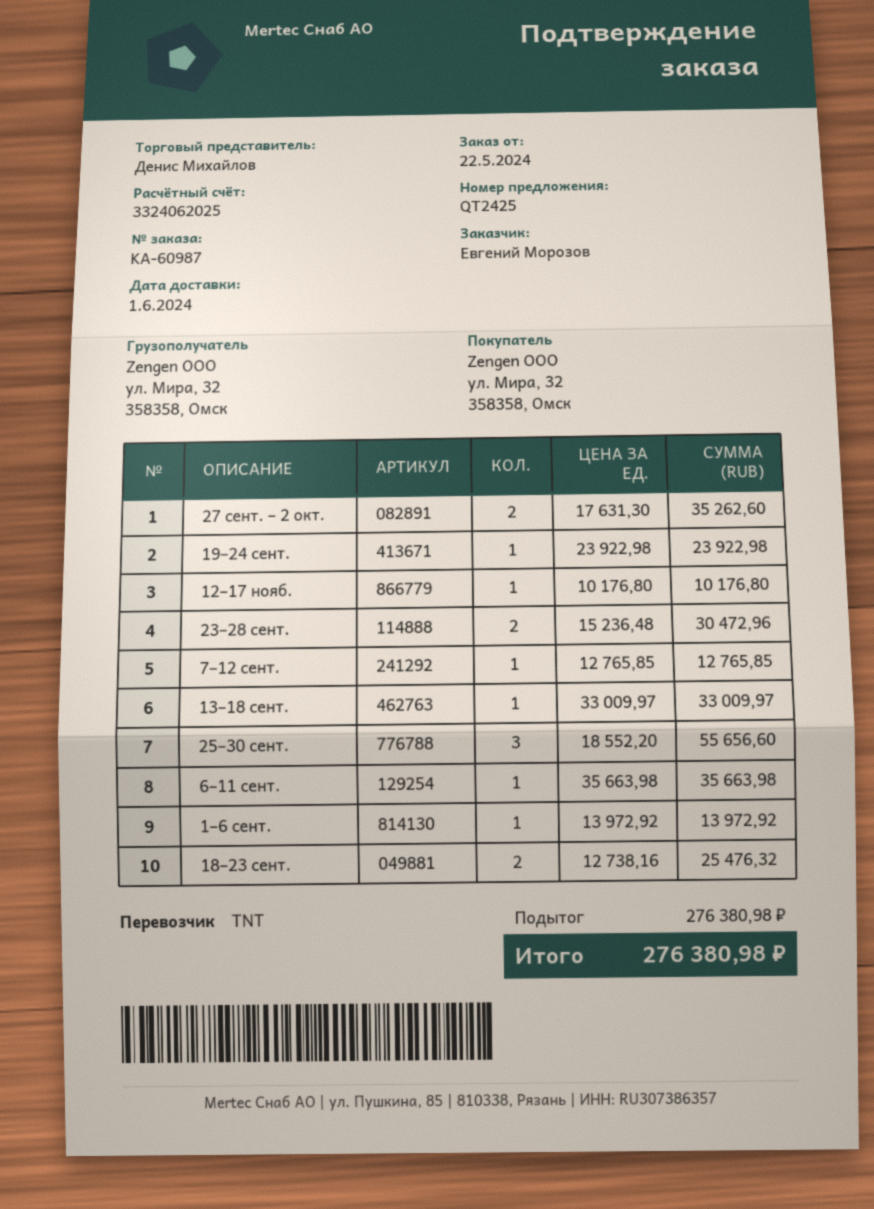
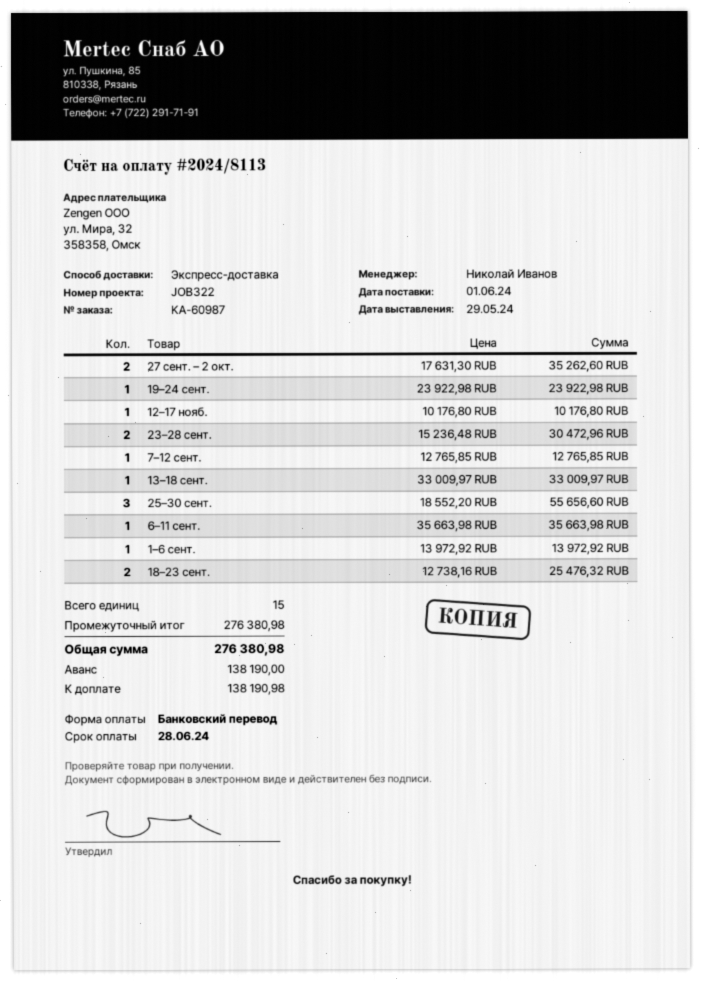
sales rep: Денис Михайлов -> Николай Иванов
shipping method: TNT -> express

